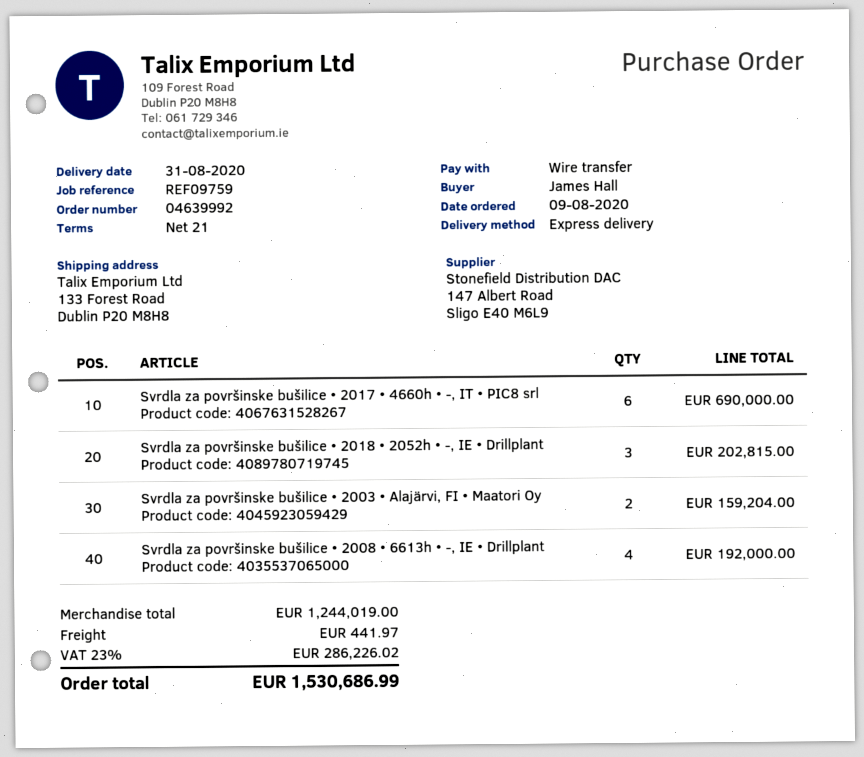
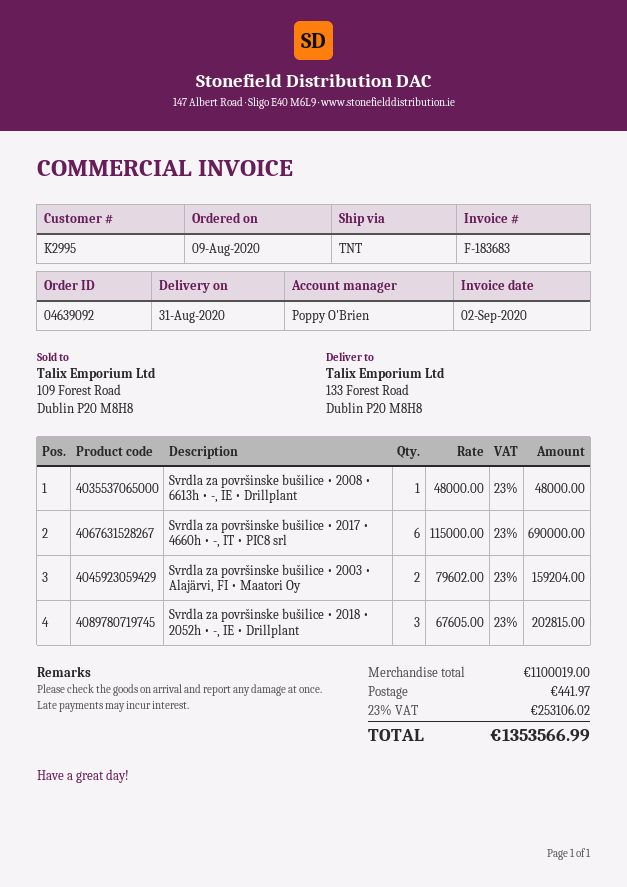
order number: 04639992 -> 04639092
shipping method: express -> TNT
Svrdla za površinske bušilice • 2008 • 6613h • -, IE • Drillplant: 4 for 192000.00 -> 1 for 48000.00
subtotal: 1244019.00 -> 1100019.00
tax: 23% = 286226.02 -> 23% = 253106.02
total: 1530686.99 -> 1353566.99

